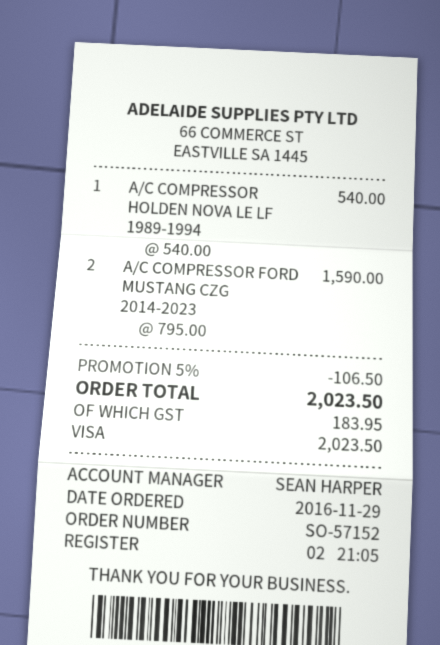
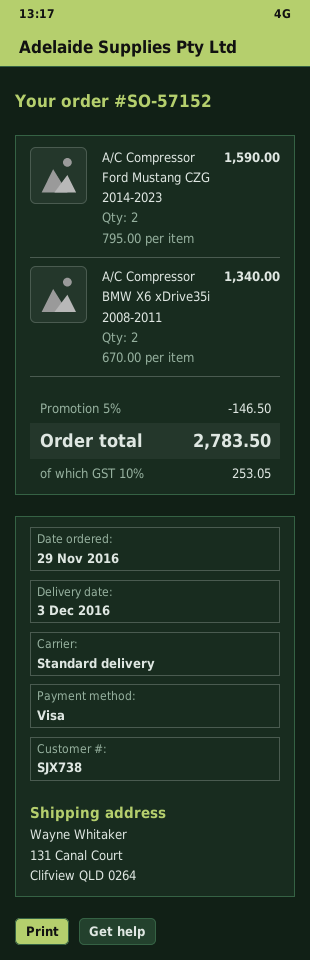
A/C COMPRESSOR HOLDEN NOVA LE LF 1989-1994: 1 x 540.00 = 540.00 -> none
A/C Compressor BMW X6 xDrive35i 2008-2011: none -> 2 x 670.00 = 1340.00
discount: 5% = 106.50 -> 5% = 146.50
tax: 183.95 -> 253.05
total: 2023.50 -> 2783.50

